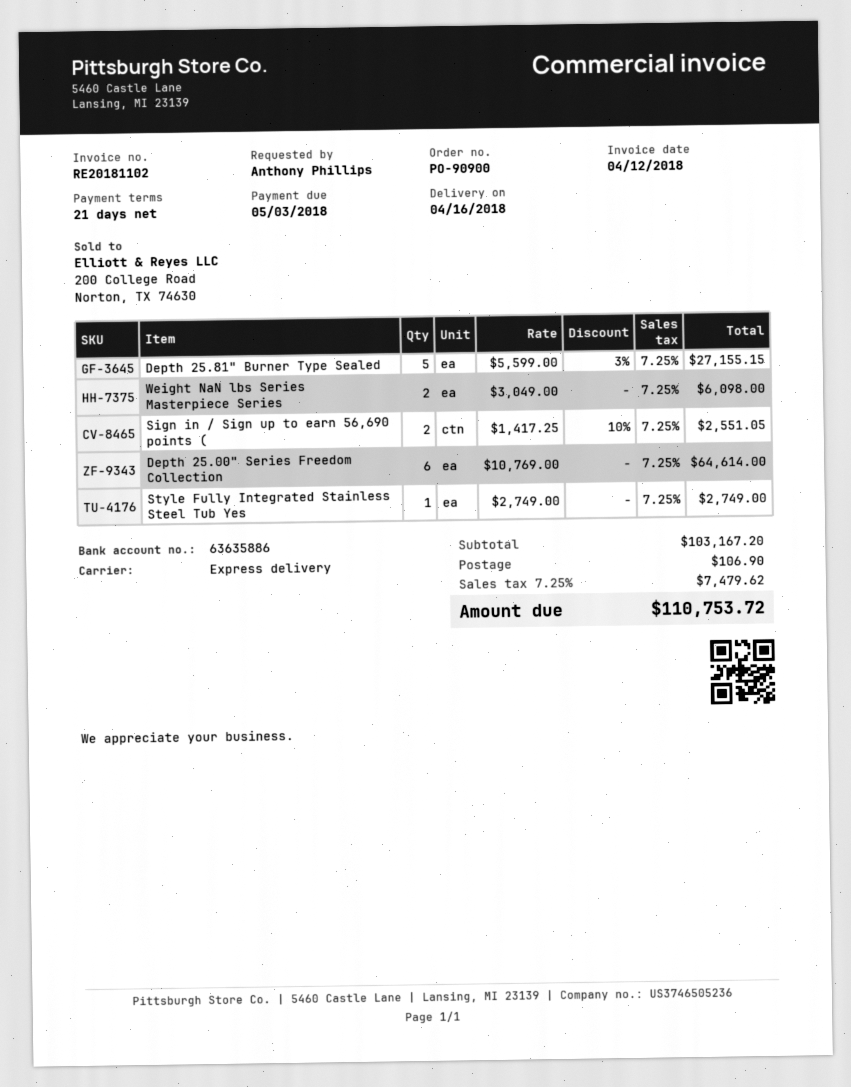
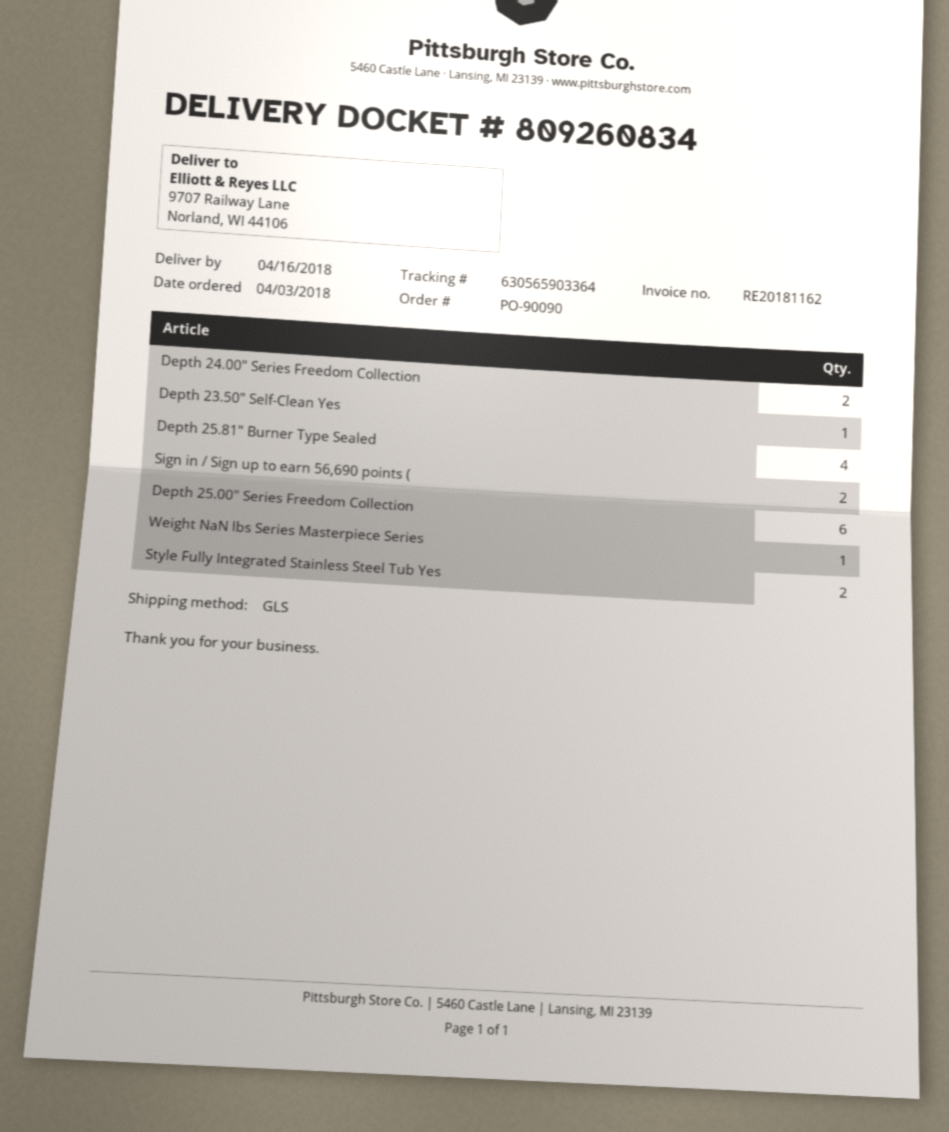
order number: PO-90900 -> PO-90090
invoice number: RE20181102 -> RE20181162
shipping method: express -> GLS
Depth 25.81" Burner Type Sealed: 5 -> 4
Weight NaN lbs Series Masterpiece Series: 2 -> 1
Style Fully Integrated Stainless Steel Tub Yes: 1 -> 2
Depth 24.00" Series Freedom Collection: none -> 2
Depth 23.50" Self-Clean Yes: none -> 1

